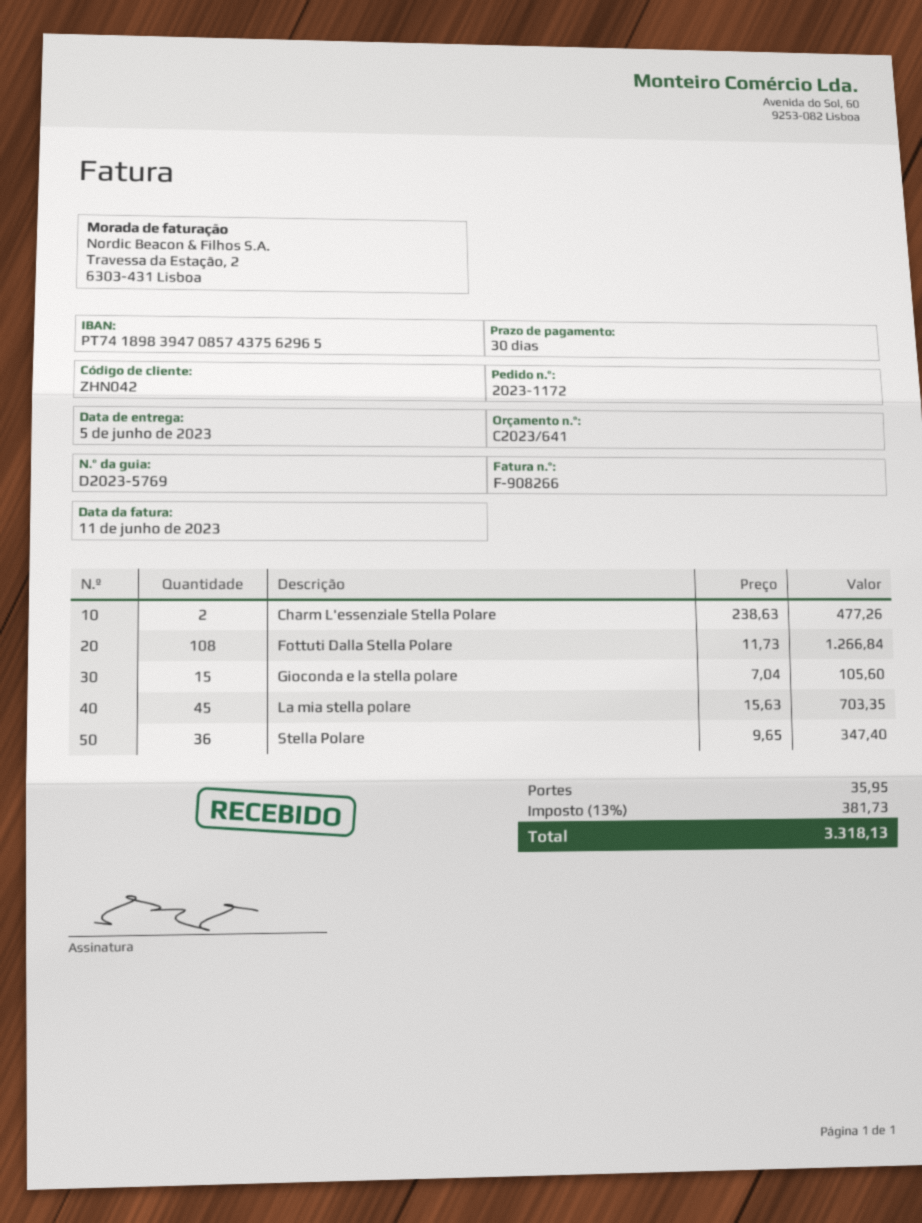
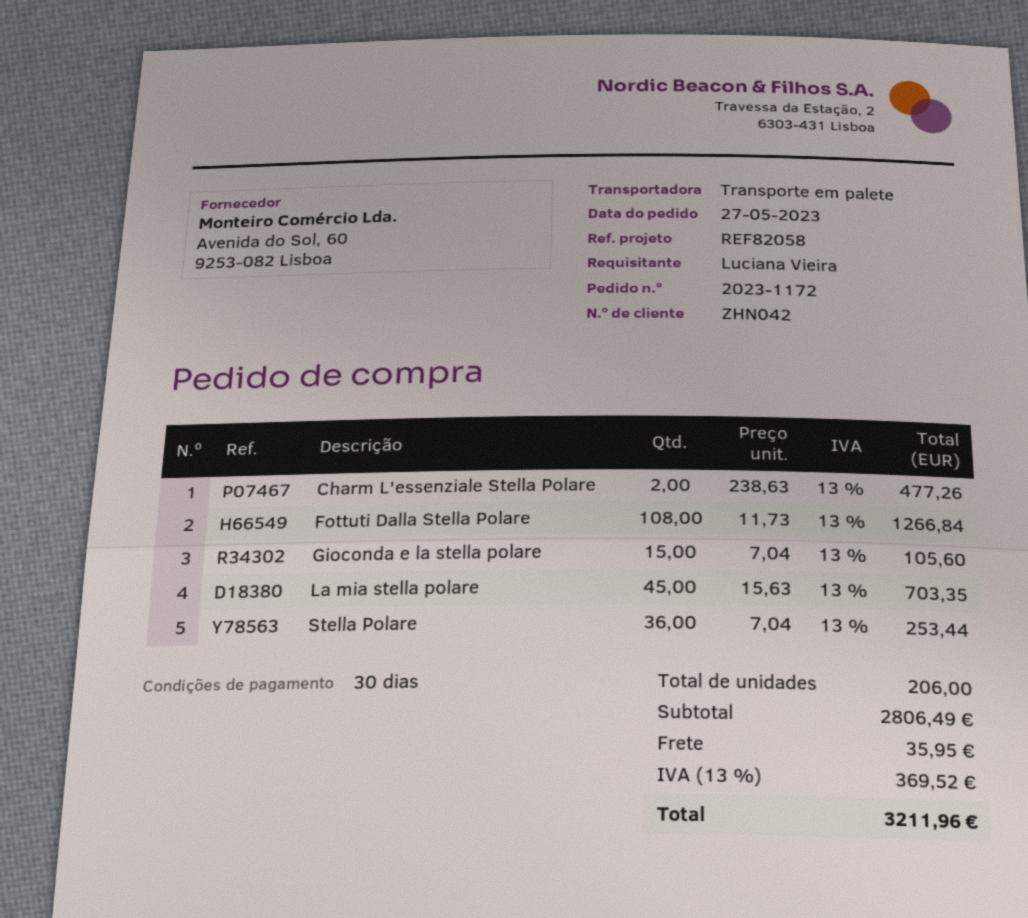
Stella Polare: 36 x 9.65 = 347.40 -> 36 x 7.04 = 253.44
tax: 13% = 381.73 -> 13% = 369.52
total: 3318.13 -> 3211.96

